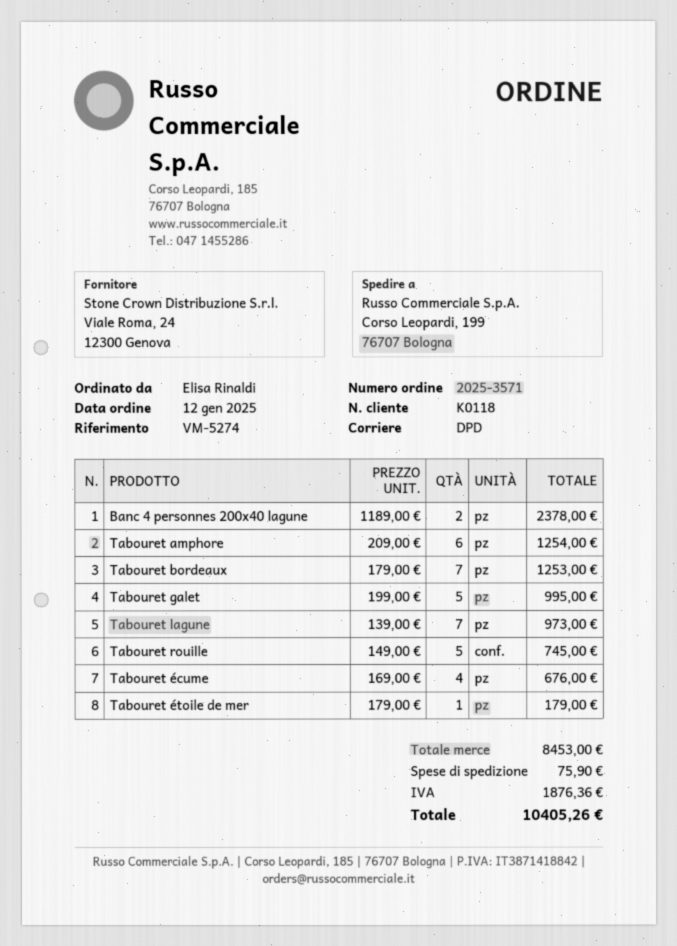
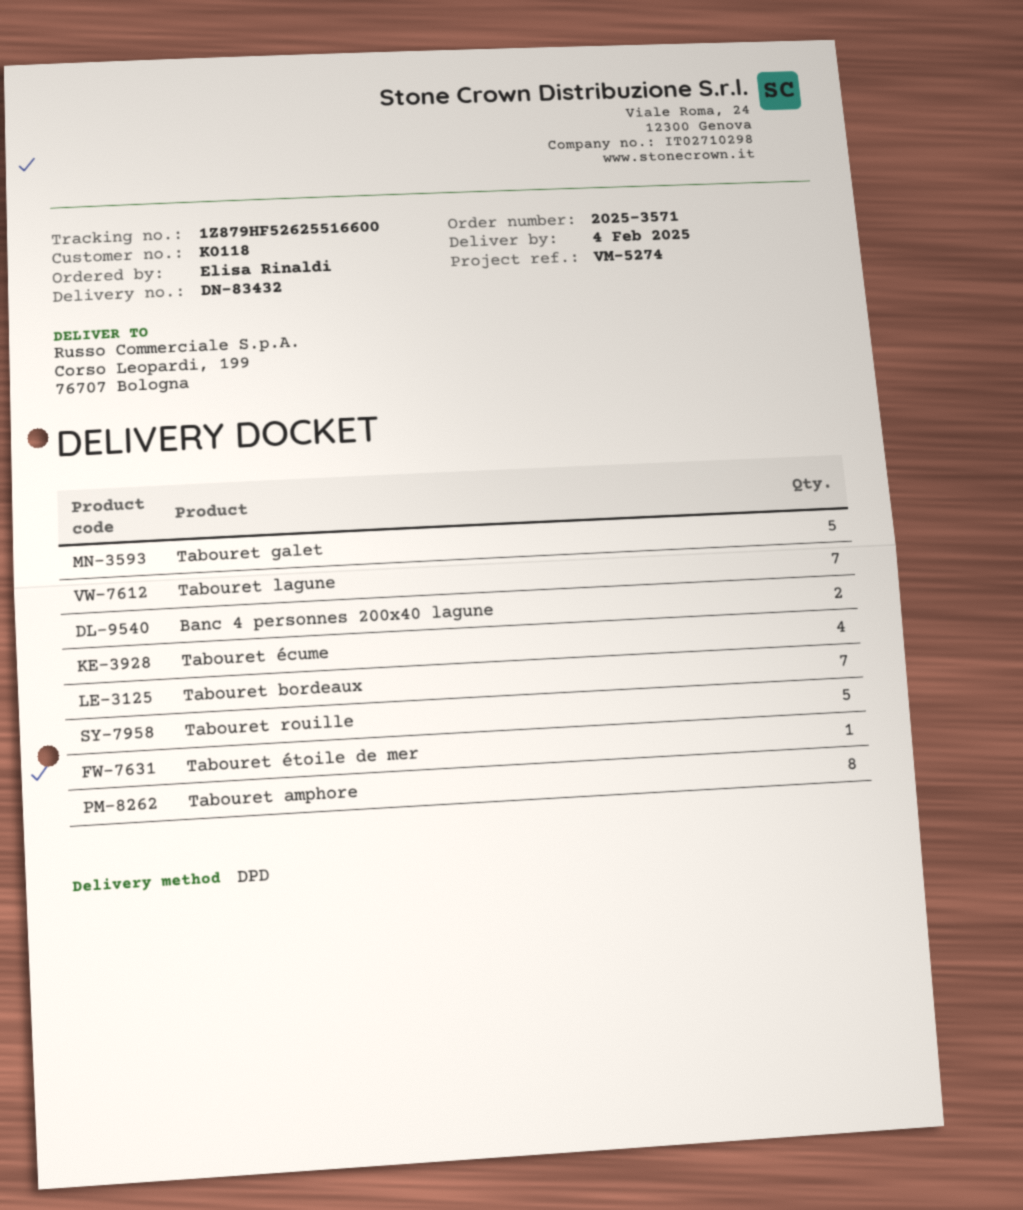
Tabouret amphore: 6 -> 8

